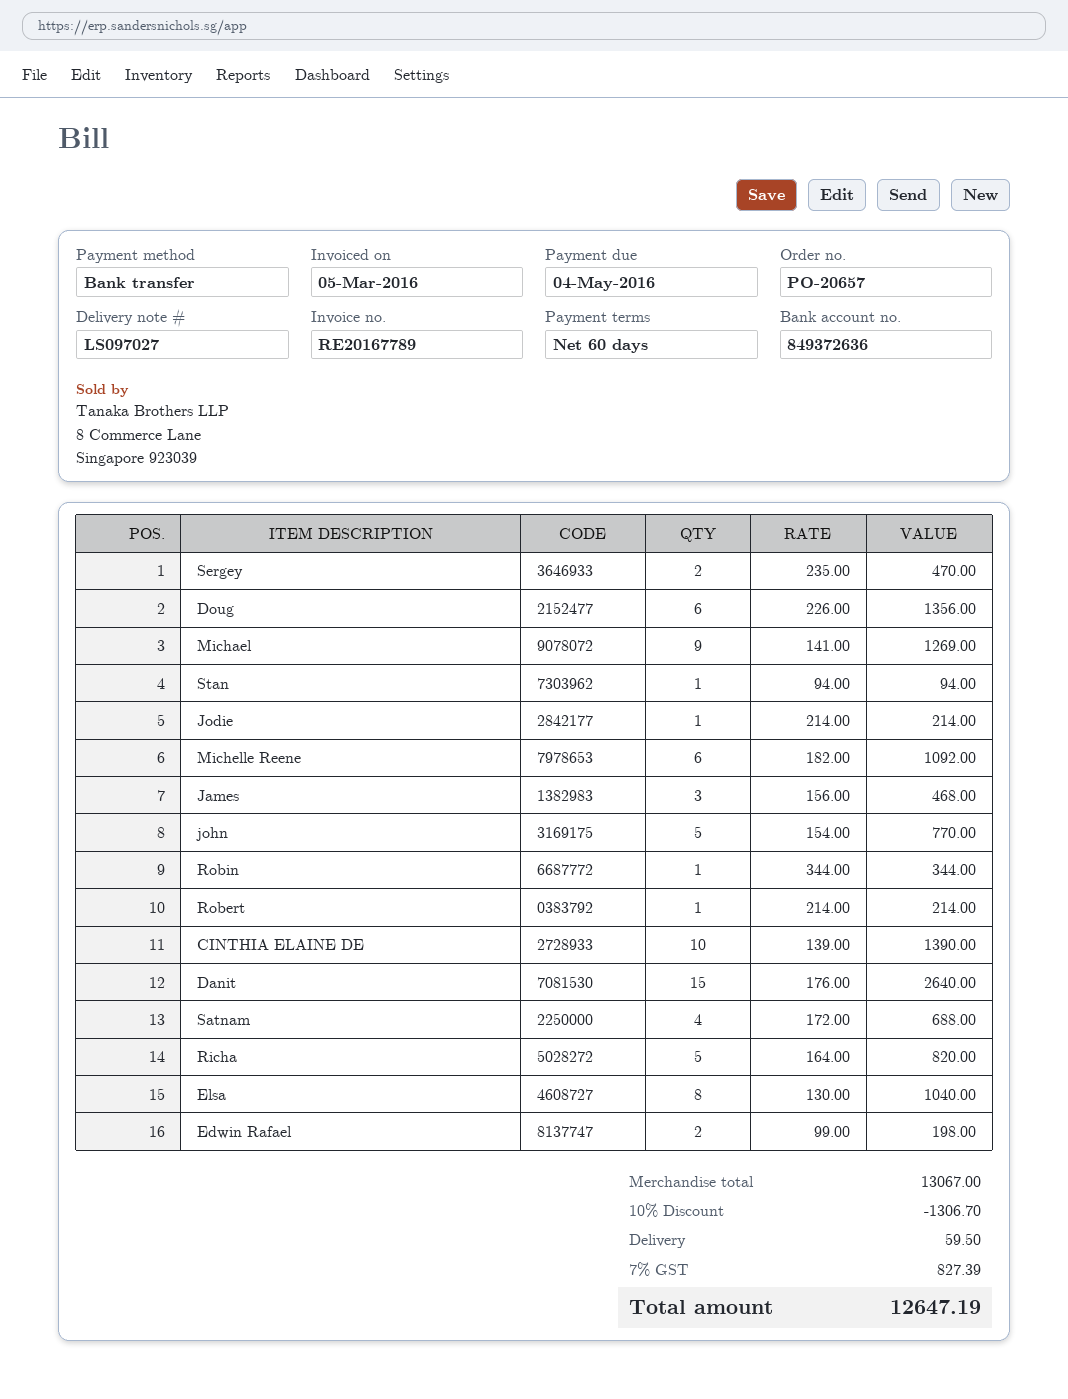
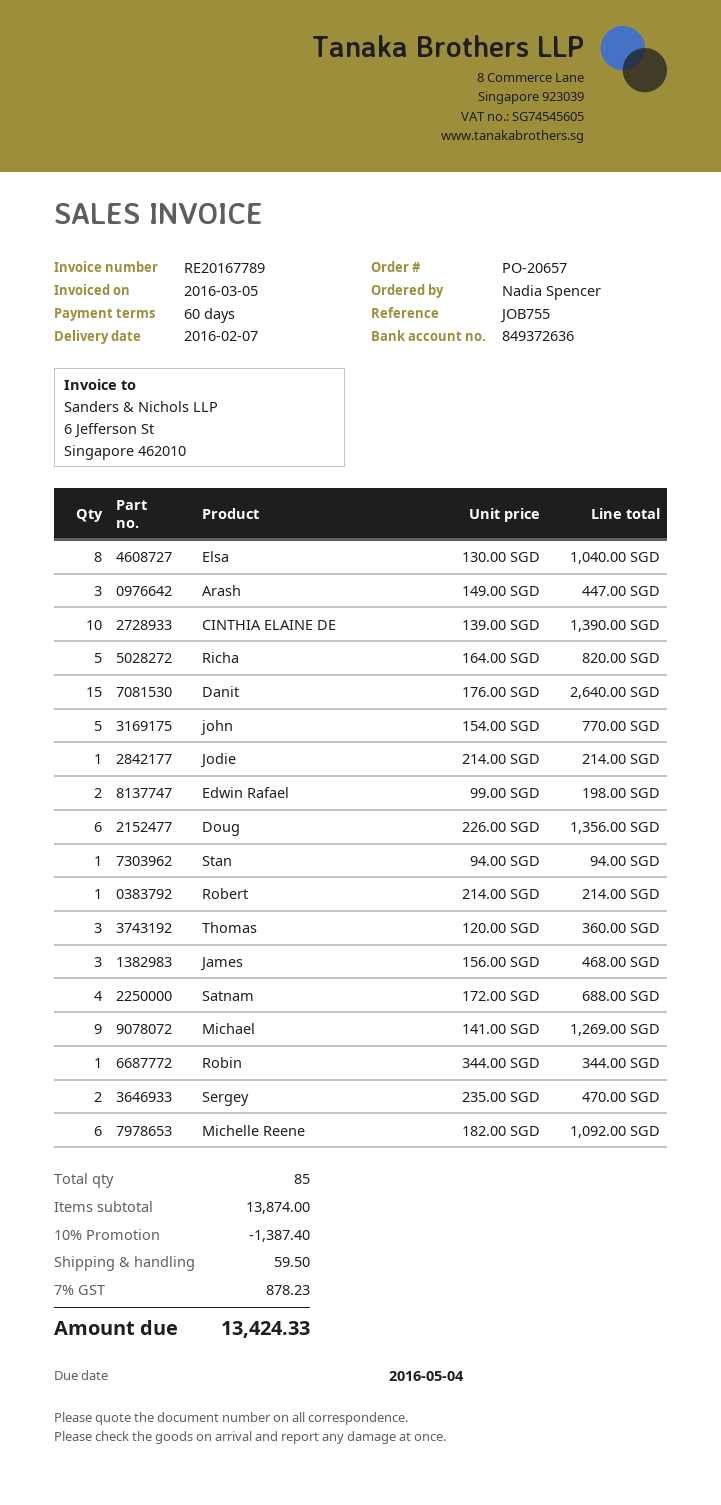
Arash: none -> 3 x 149.00 = 447.00
Thomas: none -> 3 x 120.00 = 360.00
subtotal: 13067.00 -> 13874.00
discount: 10% = 1306.70 -> 10% = 1387.40
tax: 7% = 827.39 -> 7% = 878.23
total: 12647.19 -> 13424.33

